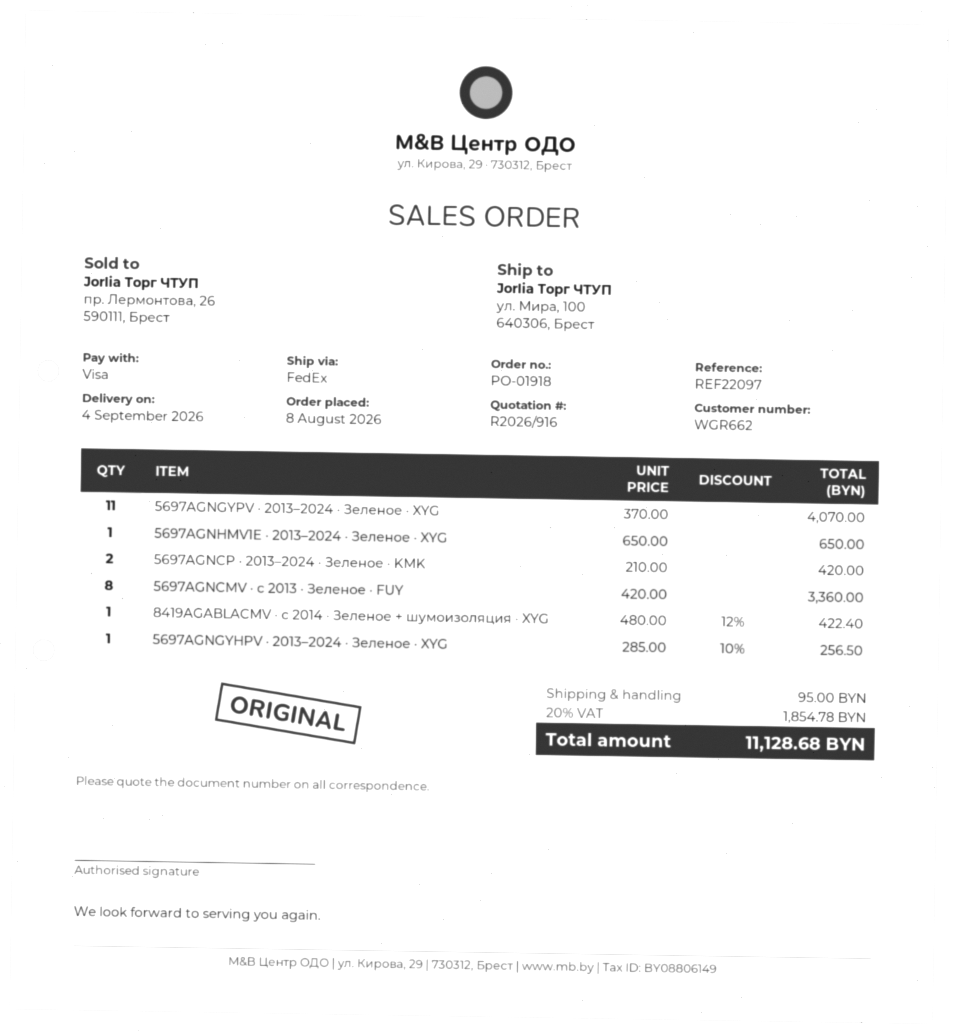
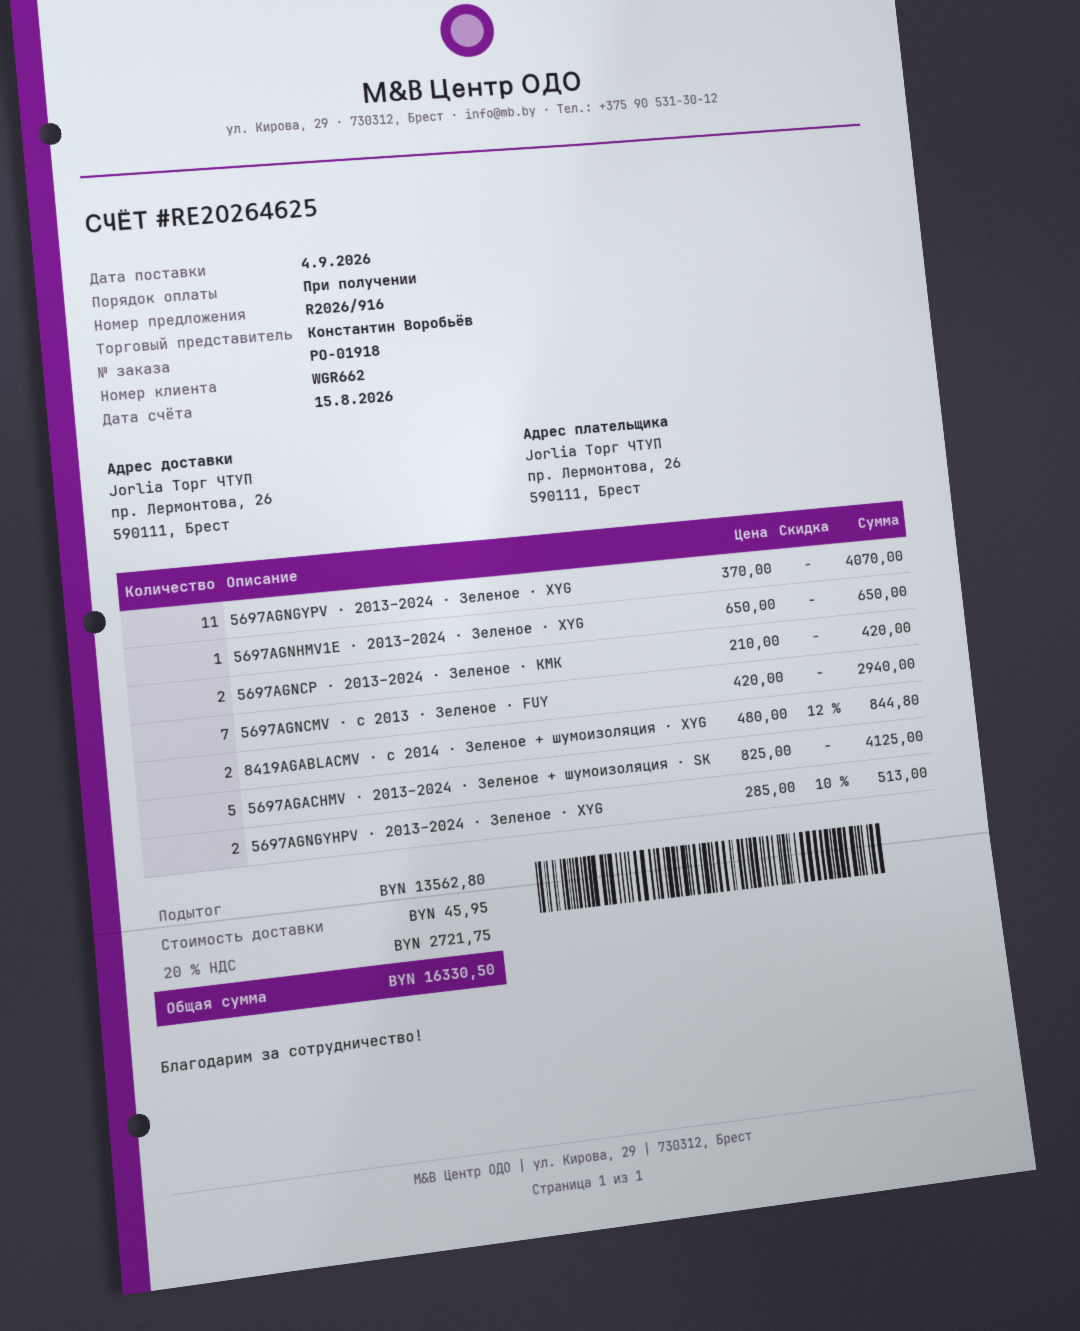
ship to: ул. Мира, 100, 640306, Брест -> пр. Лермонтова, 26, 590111, Брест
5697AGNCMV · с 2013 · Зеленое · FUY: 8 x 420.00 = 3360.00 -> 7 x 420.00 = 2940.00
8419AGABLACMV · с 2014 · Зеленое + шумоизоляция · XYG: 1 x 480.00 - 12% = 422.40 -> 2 x 480.00 - 12% = 844.80
5697AGNGYHPV · 2013–2024 · Зеленое · XYG: 1 x 285.00 - 10% = 256.50 -> 2 x 285.00 - 10% = 513.00
5697AGACHMV · 2013–2024 · Зеленое + шумоизоляция · SK: none -> 5 x 825.00 = 4125.00
shipping: 95.00 -> 45.95
tax: 20% = 1854.78 -> 20% = 2721.75
total: 11128.68 -> 16330.50

